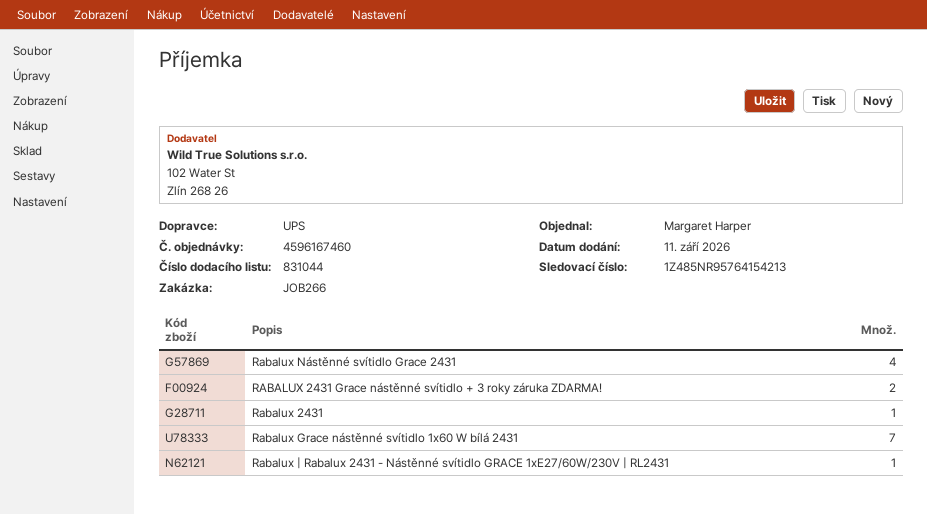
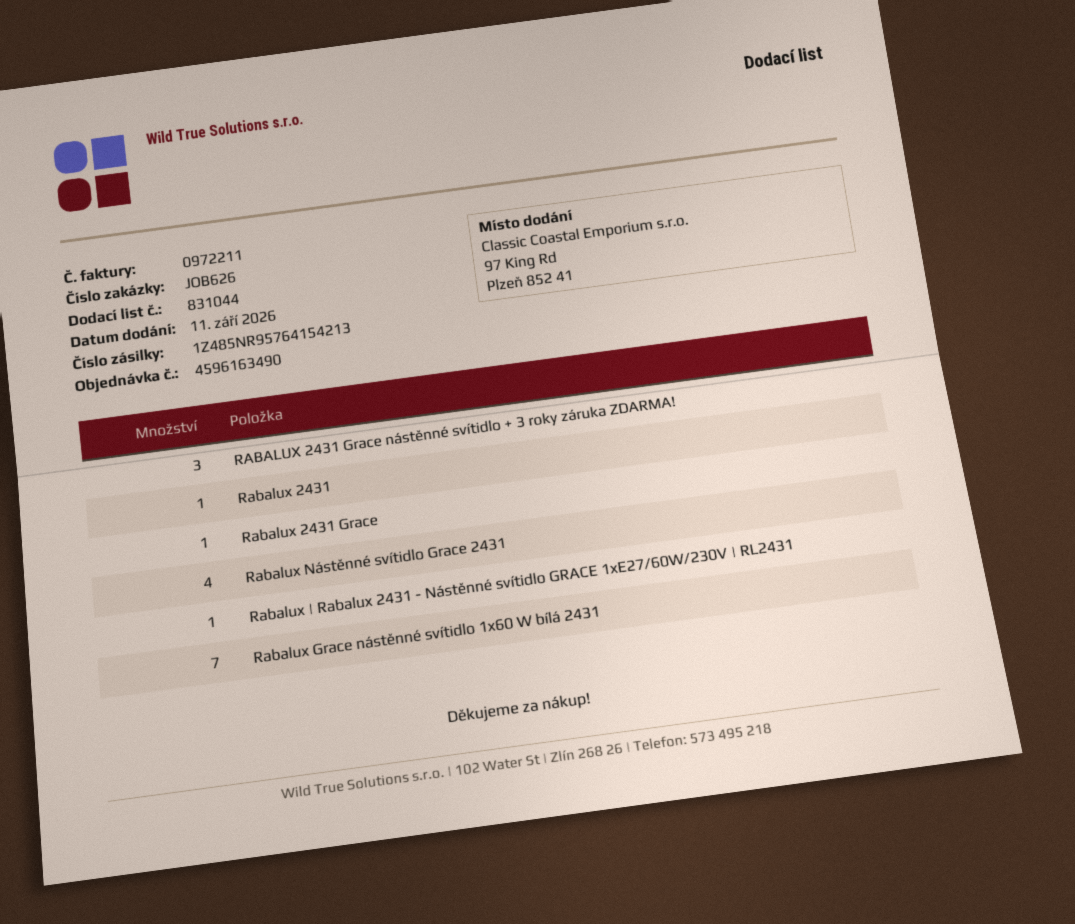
order number: 4596167460 -> 4596163490
reference: JOB266 -> JOB626
RABALUX 2431 Grace nástěnné svítidlo + 3 roky záruka ZDARMA!: 2 -> 3
Rabalux 2431 Grace: none -> 1

